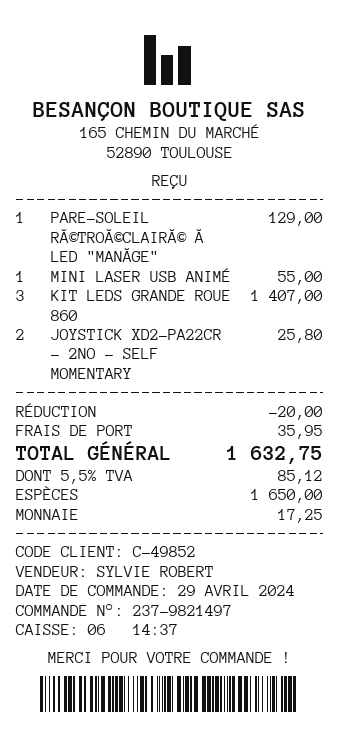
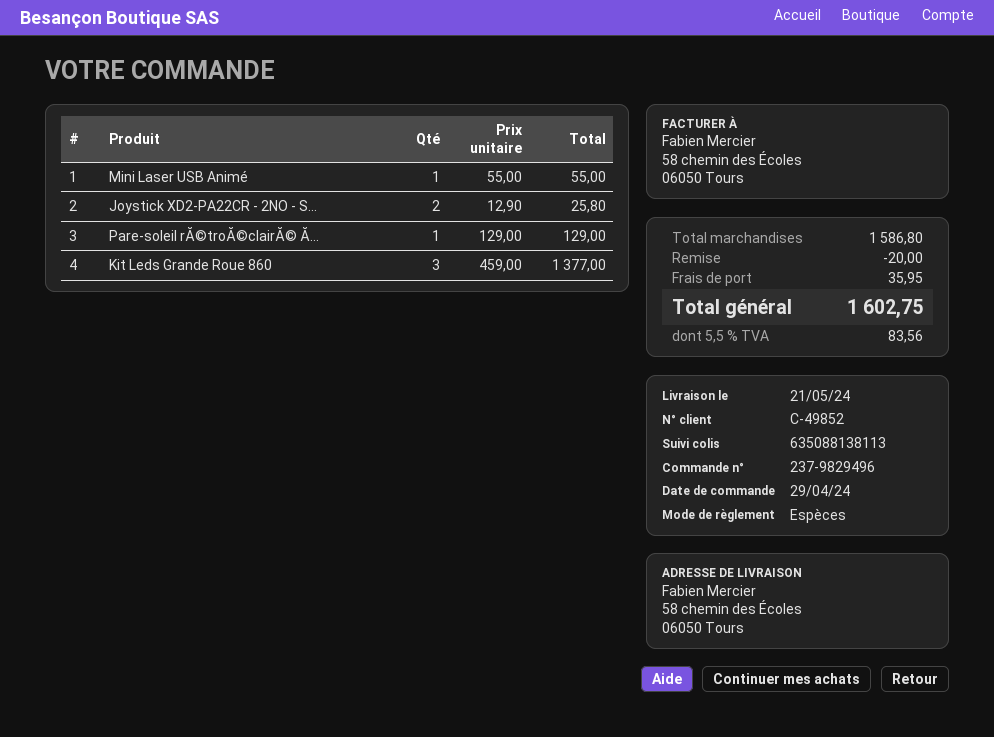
order number: 237-9821497 -> 237-9829496
KIT LEDS GRANDE ROUE 860: 3 for 1407.00 -> 3 for 1377.00
tax: 5.5% = 85.12 -> 5.5% = 83.56
total: 1632.75 -> 1602.75

